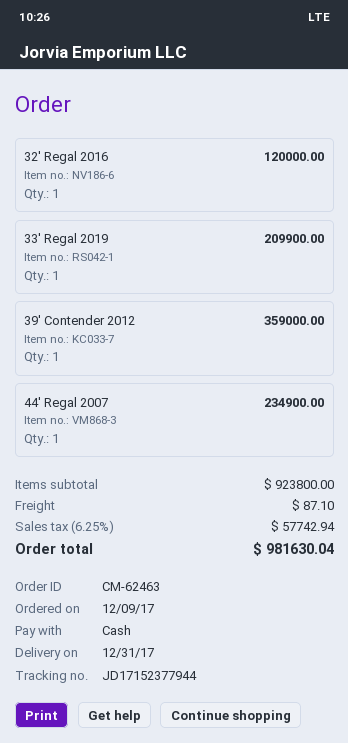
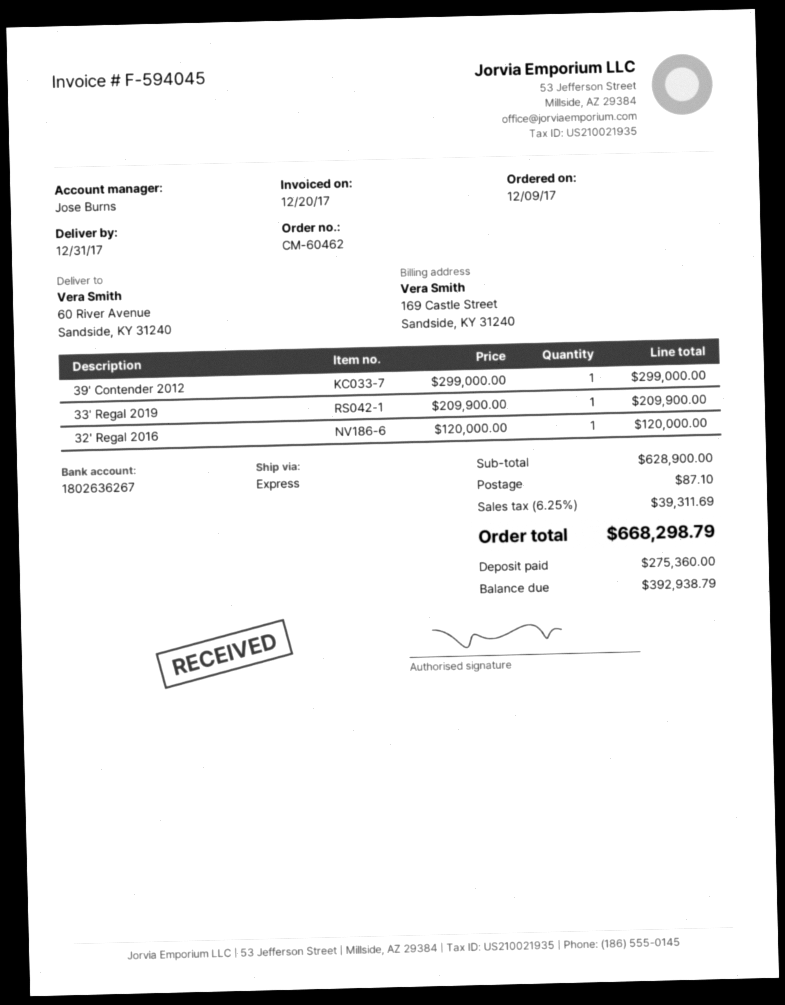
order number: CM-62463 -> CM-60462
39' Contender 2012: 1 for 359000.00 -> 1 for 299000.00
44' Regal 2007: 1 for 234900.00 -> none
subtotal: 923800.00 -> 628900.00
tax: 6.25% = 57742.94 -> 6.25% = 39311.69
total: 981630.04 -> 668298.79

